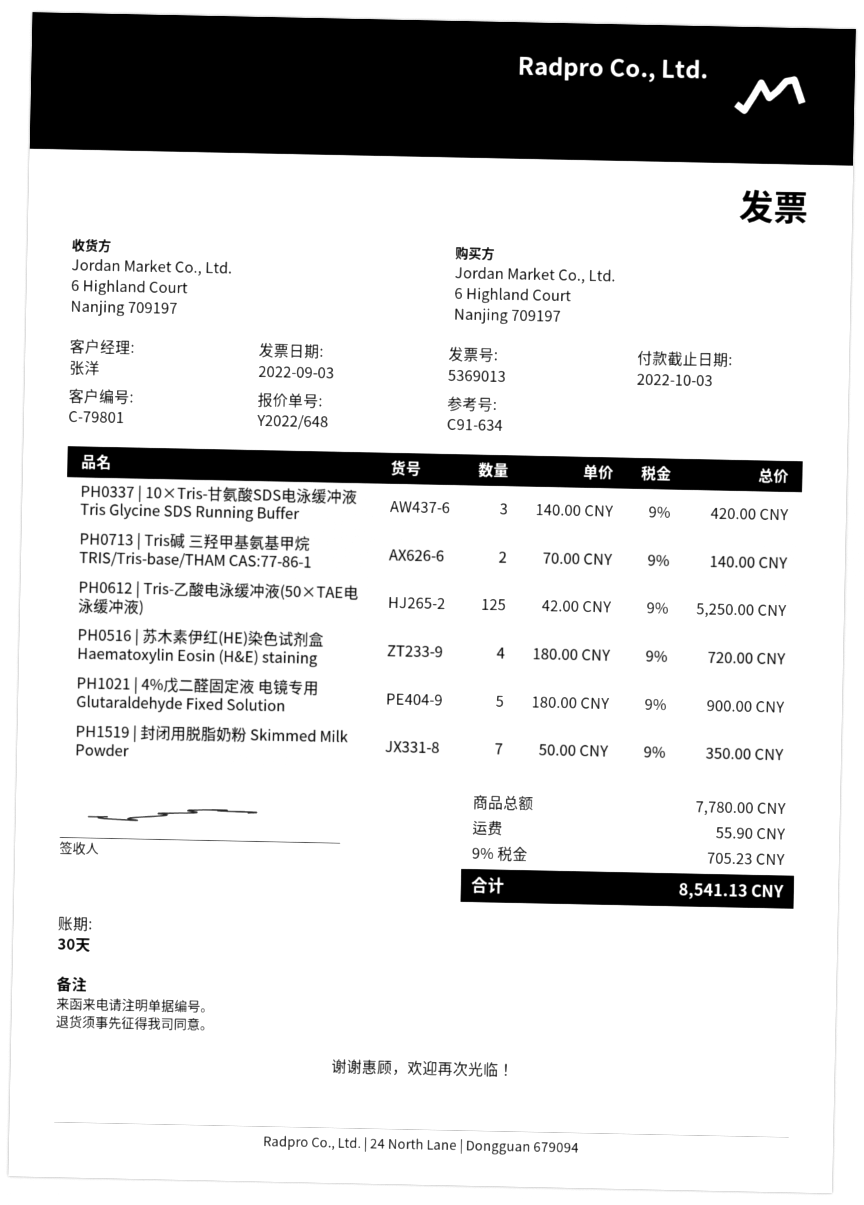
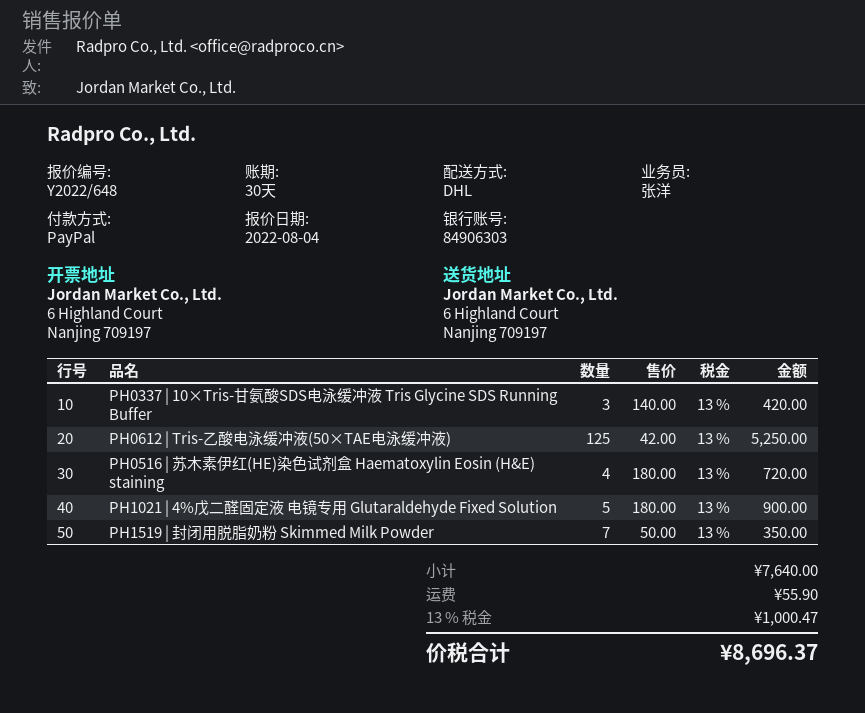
PH0713 | Tris碱 三羟甲基氨基甲烷 TRIS/Tris-base/THAM CAS:77-86-1: 2 x 70.00 = 140.00 -> none
subtotal: 7780.00 -> 7640.00
tax: 9% = 705.23 -> 13% = 1000.47
total: 8541.13 -> 8696.37

